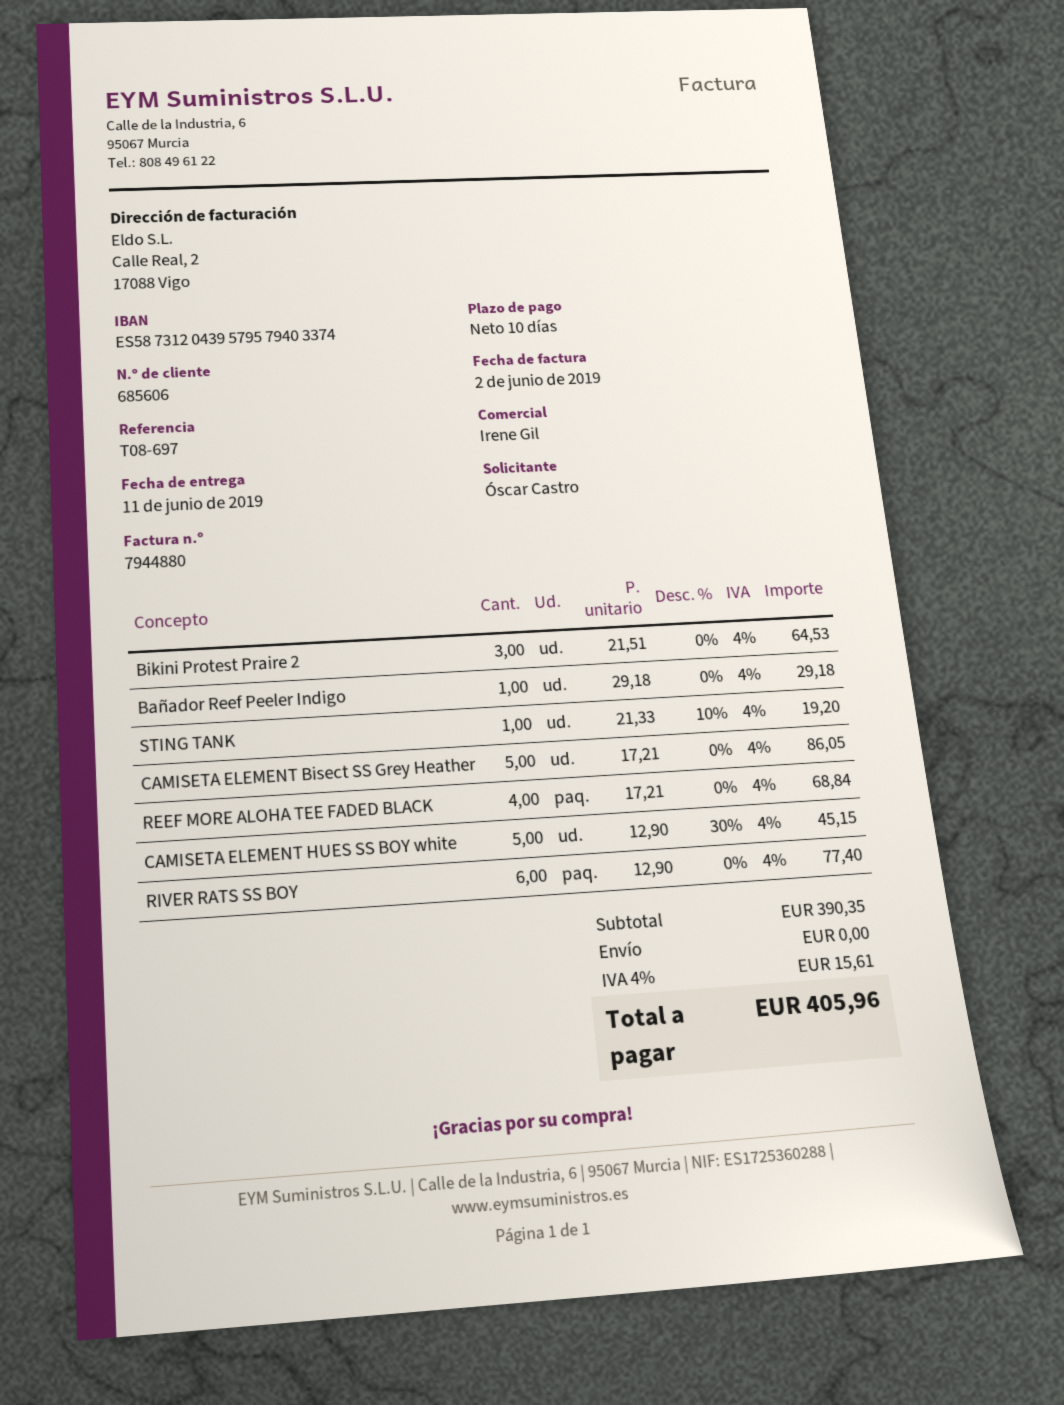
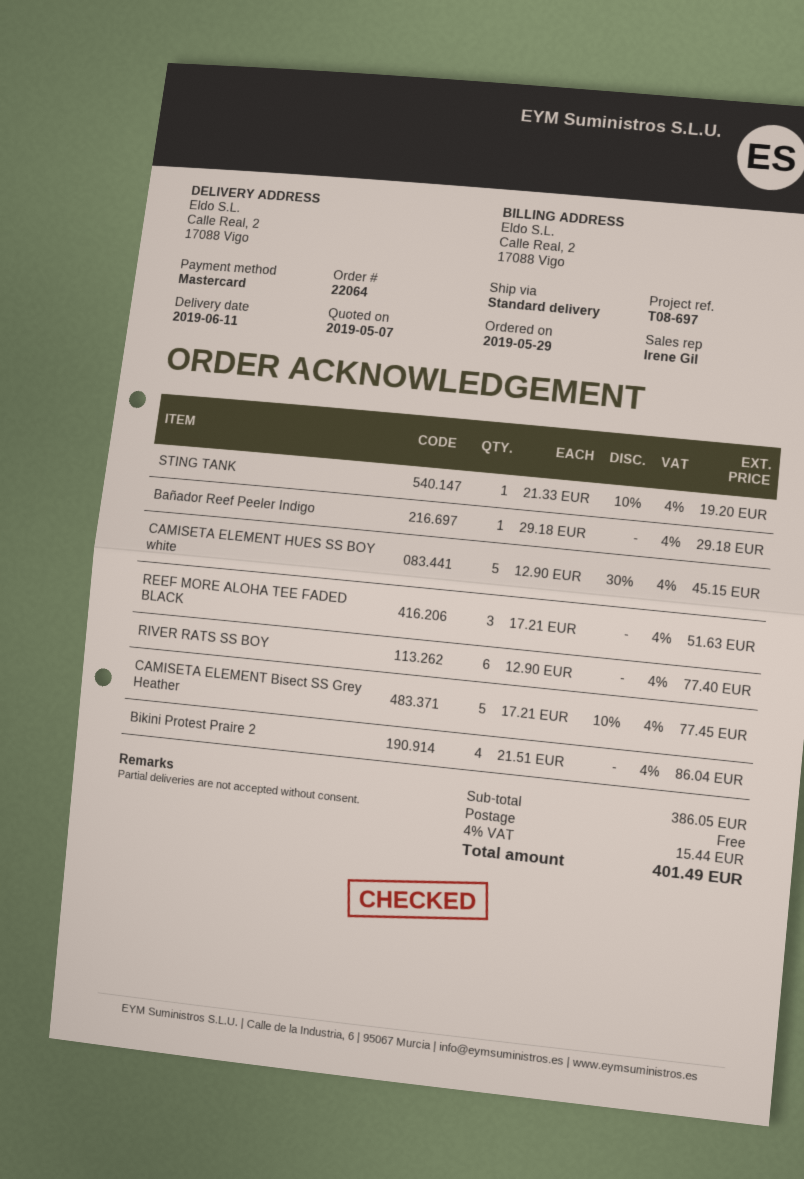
Bikini Protest Praire 2: 3 x 21.51 = 64.53 -> 4 x 21.51 = 86.04
CAMISETA ELEMENT Bisect SS Grey Heather: 5 x 17.21 = 86.05 -> 5 x 17.21 - 10% = 77.45
REEF MORE ALOHA TEE FADED BLACK: 4 x 17.21 = 68.84 -> 3 x 17.21 = 51.63
subtotal: 390.35 -> 386.05
tax: 4% = 15.61 -> 4% = 15.44
total: 405.96 -> 401.49

